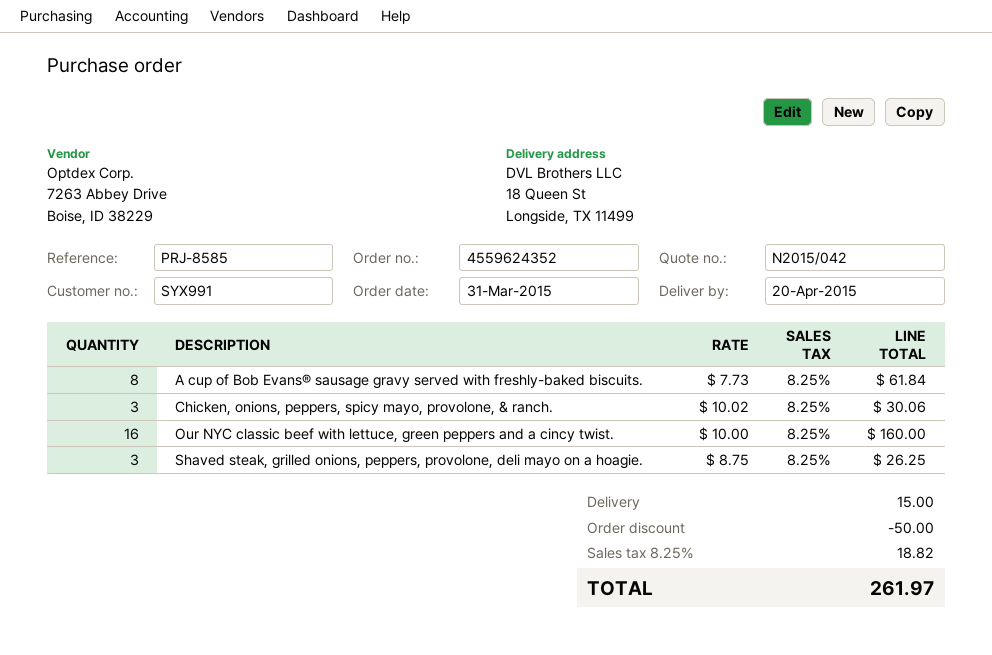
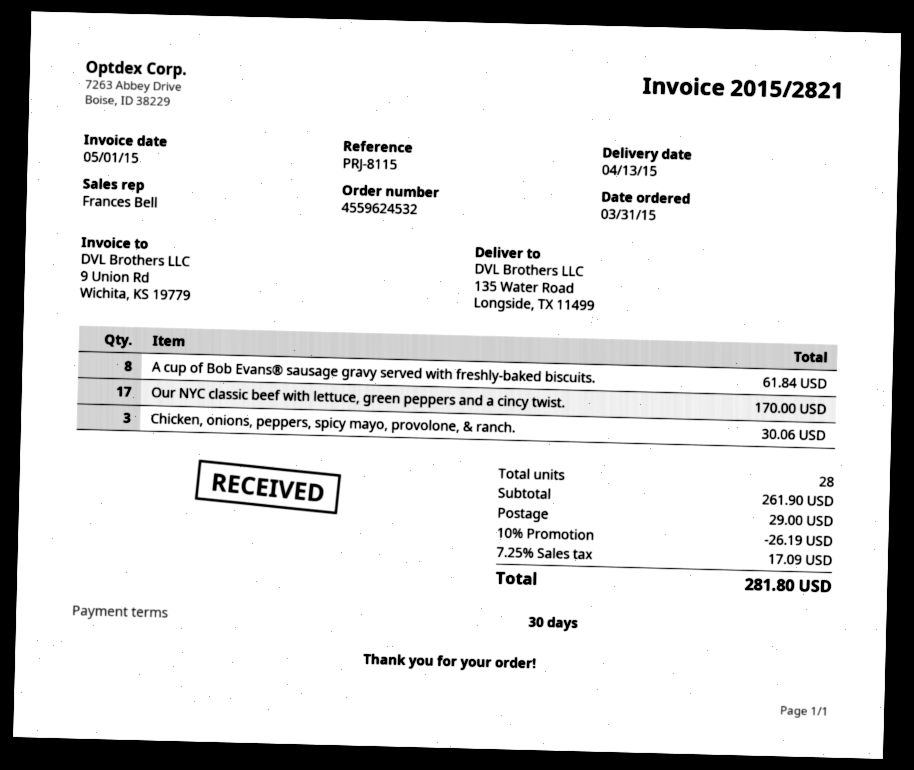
order number: 4559624352 -> 4559624532
delivery date: 2015-04-20 -> 2015-04-13
reference: PRJ-8585 -> PRJ-8115
ship to: 18 Queen St, Longside, TX 11499 -> 135 Water Road, Longside, TX 11499
Our NYC classic beef with lettuce, green peppers and a cincy twist.: 16 for 160.00 -> 17 for 170.00
Shaved steak, grilled onions, peppers, provolone, deli mayo on a hoagie.: 3 for 26.25 -> none
discount: 50.00 -> 26.19
shipping: 15.00 -> 29.00
tax: 8.25% = 18.82 -> 7.25% = 17.09
total: 261.97 -> 281.80

